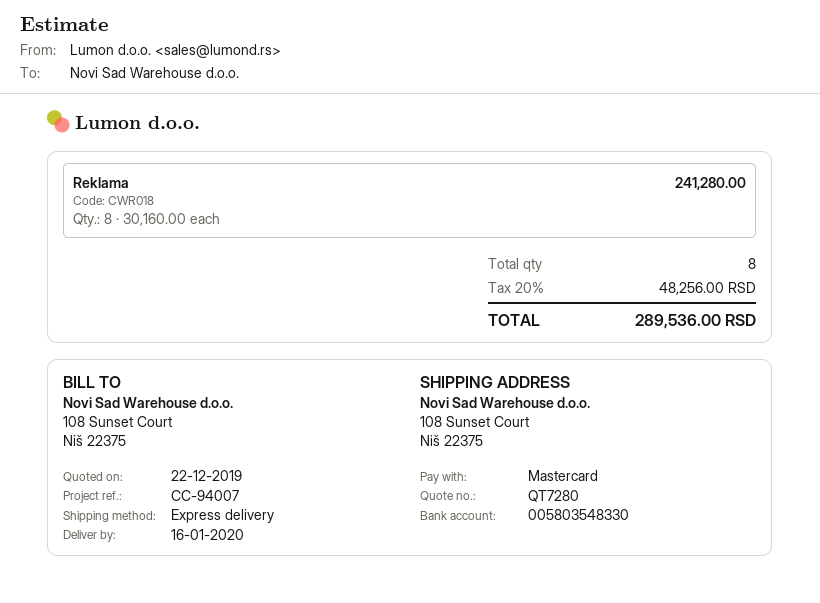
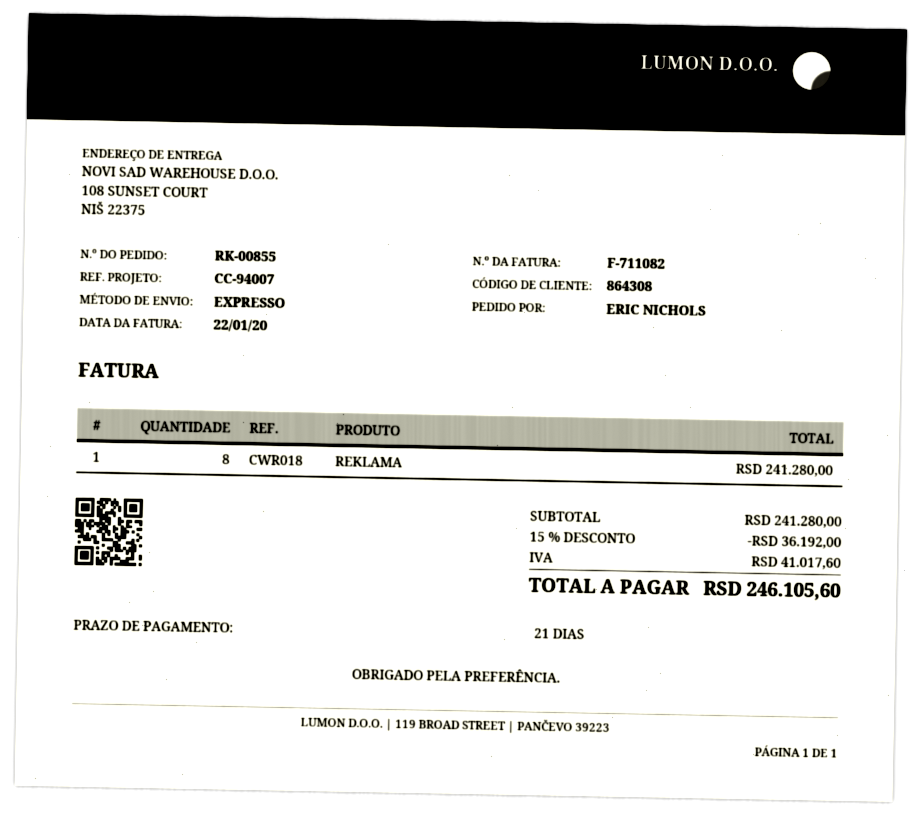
discount: none -> 15% = 36192.00
tax: 48256.00 -> 41017.60
total: 289536.00 -> 246105.60

